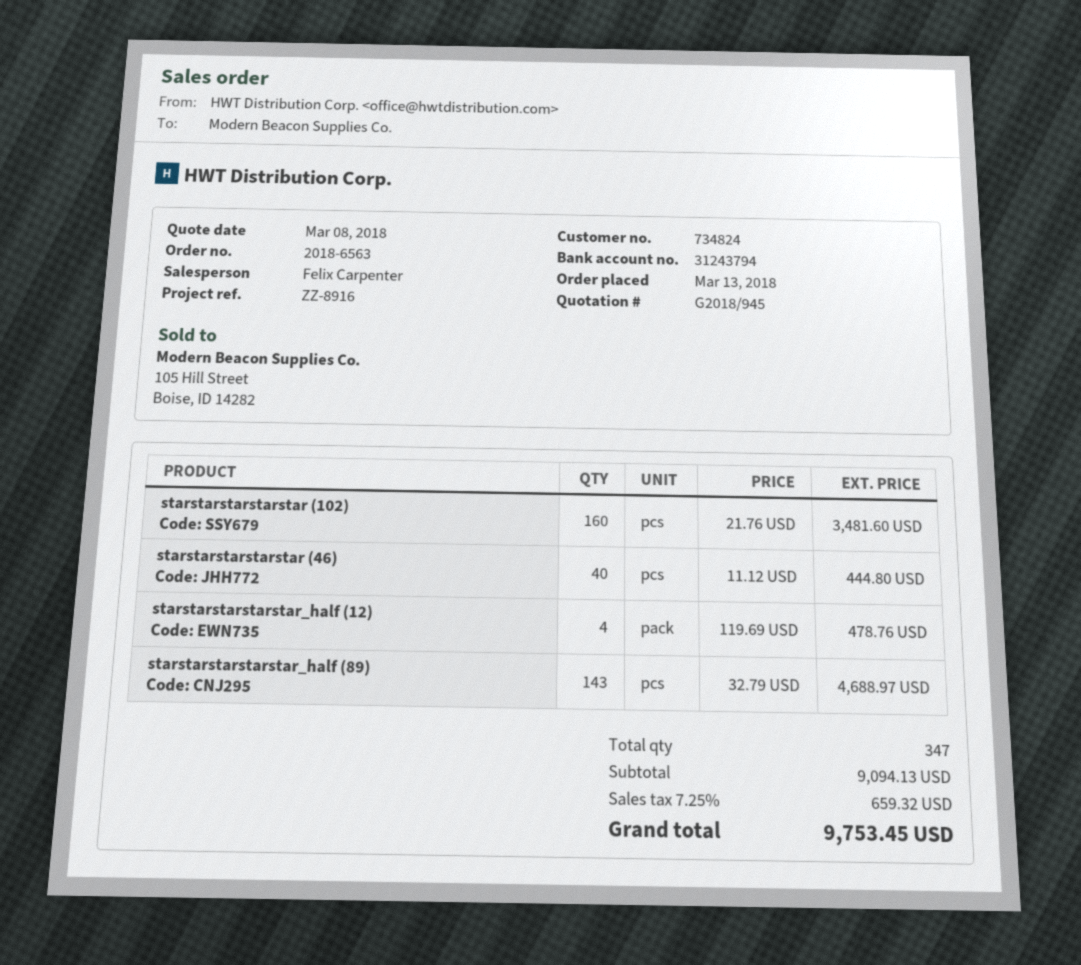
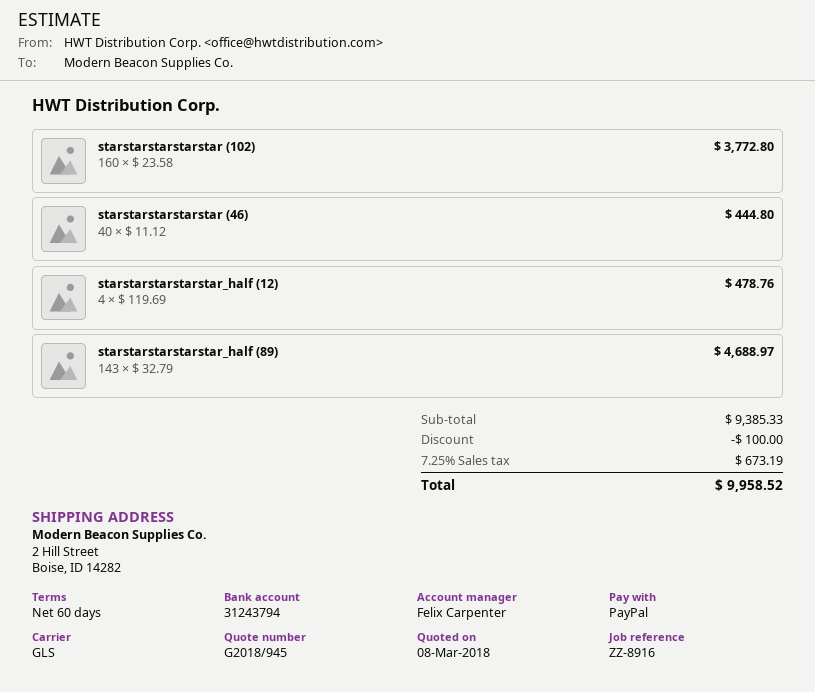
starstarstarstarstar (102): 160 x 21.76 = 3481.60 -> 160 x 23.58 = 3772.80
subtotal: 9094.13 -> 9385.33
discount: none -> 100.00
tax: 7.25% = 659.32 -> 7.25% = 673.19
total: 9753.45 -> 9958.52

